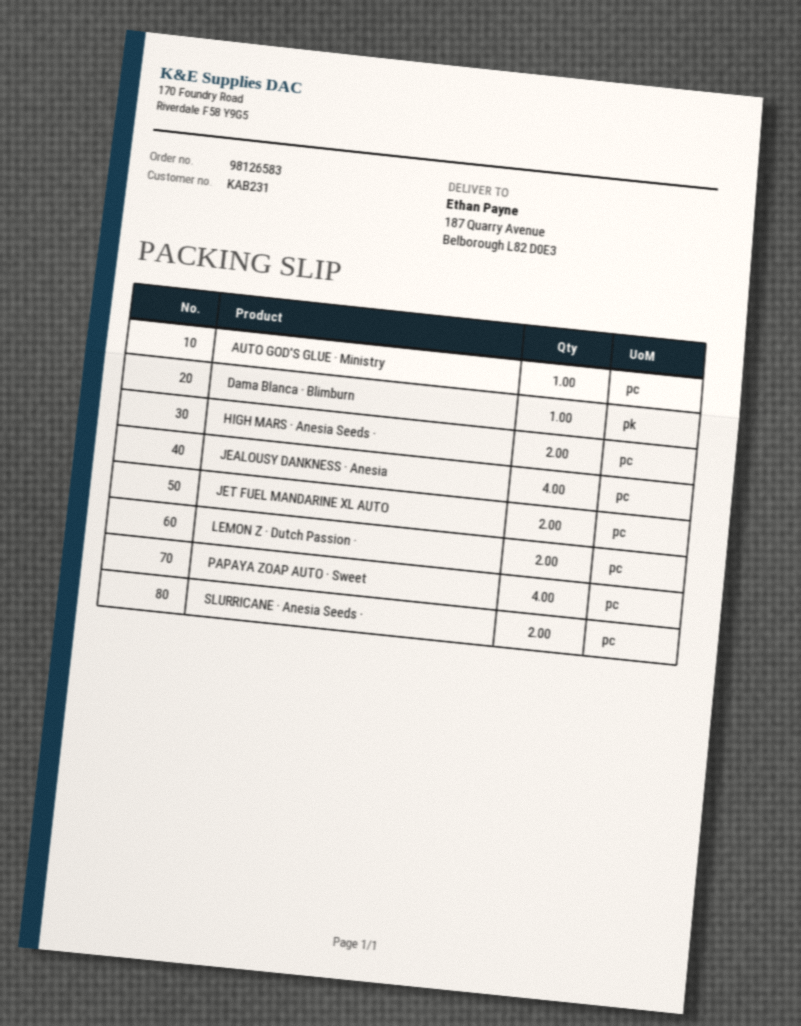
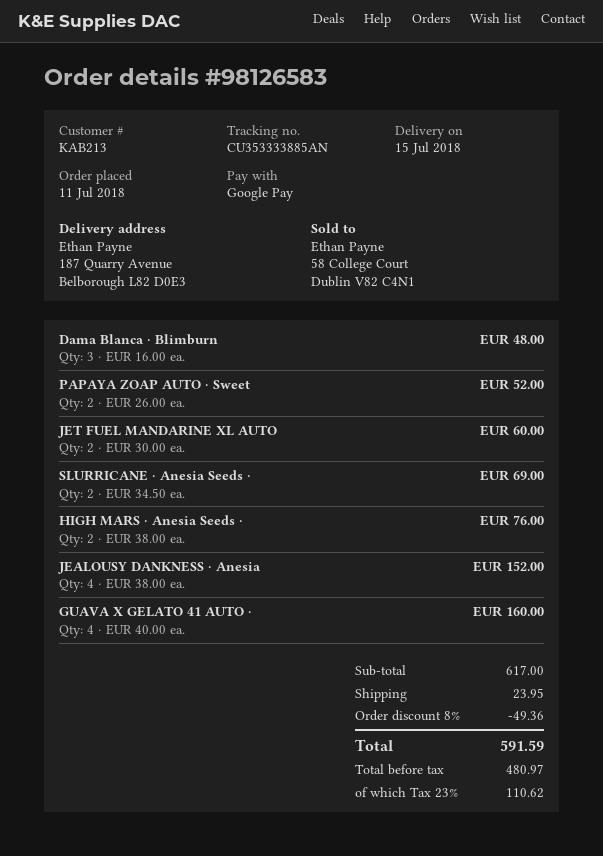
customer number: KAB231 -> KAB213
AUTO GOD'S GLUE · Ministry: 1 -> none
Dama Blanca · Blimburn: 1 -> 3
LEMON Z · Dutch Passion ·: 2 -> none
PAPAYA ZOAP AUTO · Sweet: 4 -> 2
GUAVA X GELATO 41 AUTO ·: none -> 4

